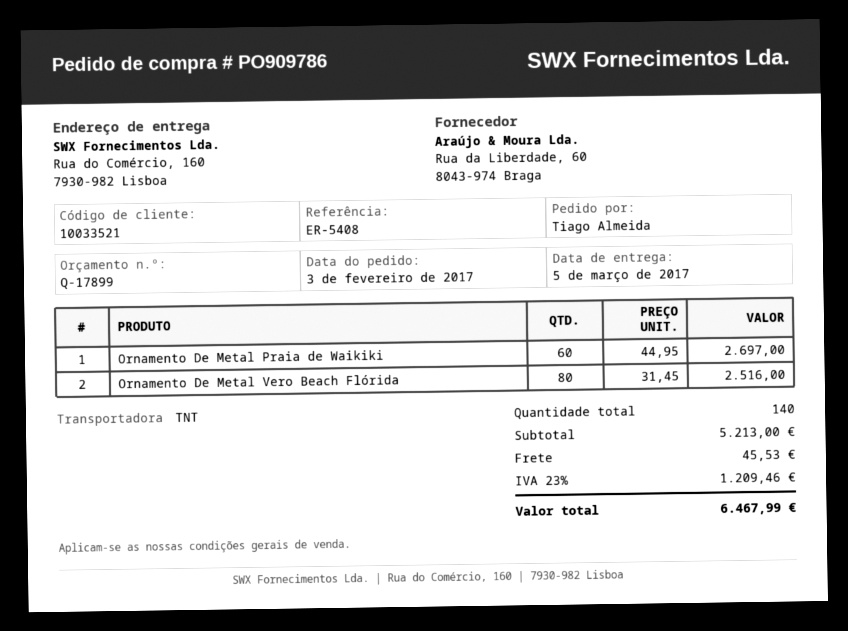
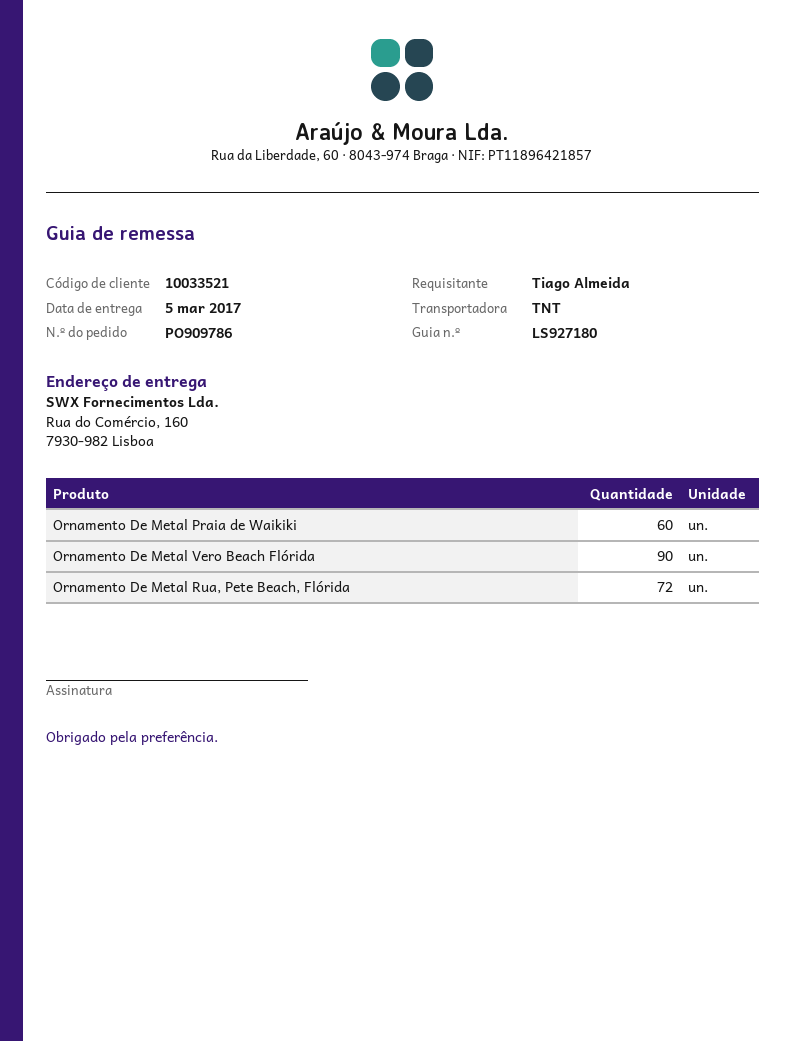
Ornamento De Metal Vero Beach Flórida: 80 -> 90
Ornamento De Metal Rua, Pete Beach, Flórida: none -> 72

